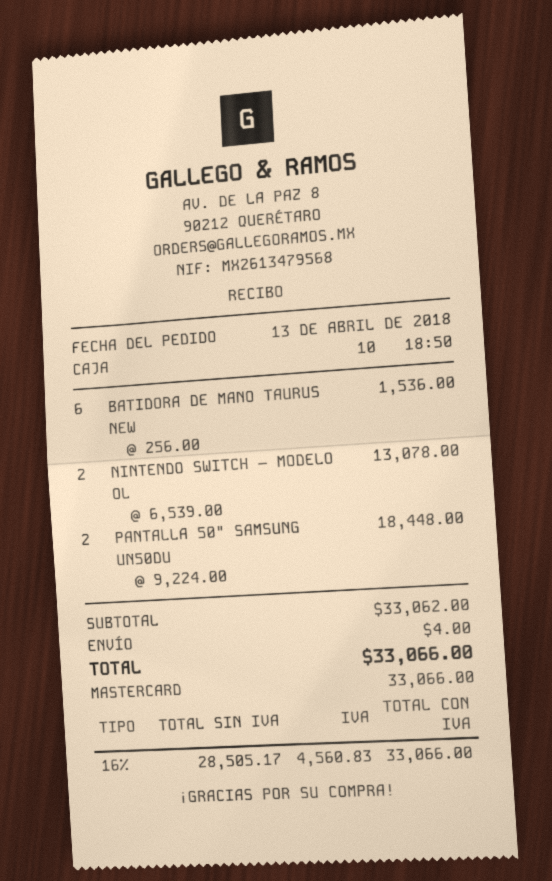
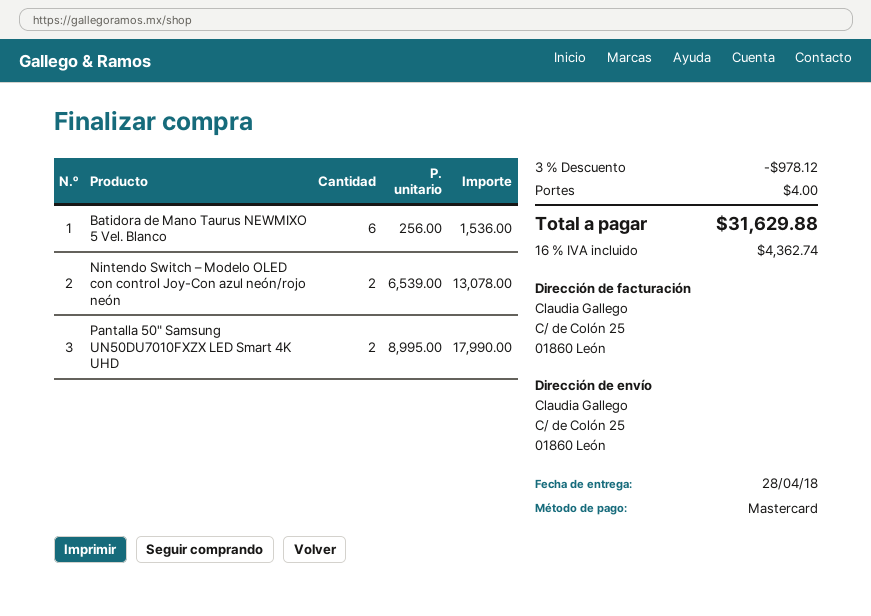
PANTALLA 50" SAMSUNG UN50DU: 2 x 9224.00 = 18448.00 -> 2 x 8995.00 = 17990.00
discount: none -> 3% = 978.12
tax: 16% = 4560.83 -> 16% = 4362.74
total: 33066.00 -> 31629.88

